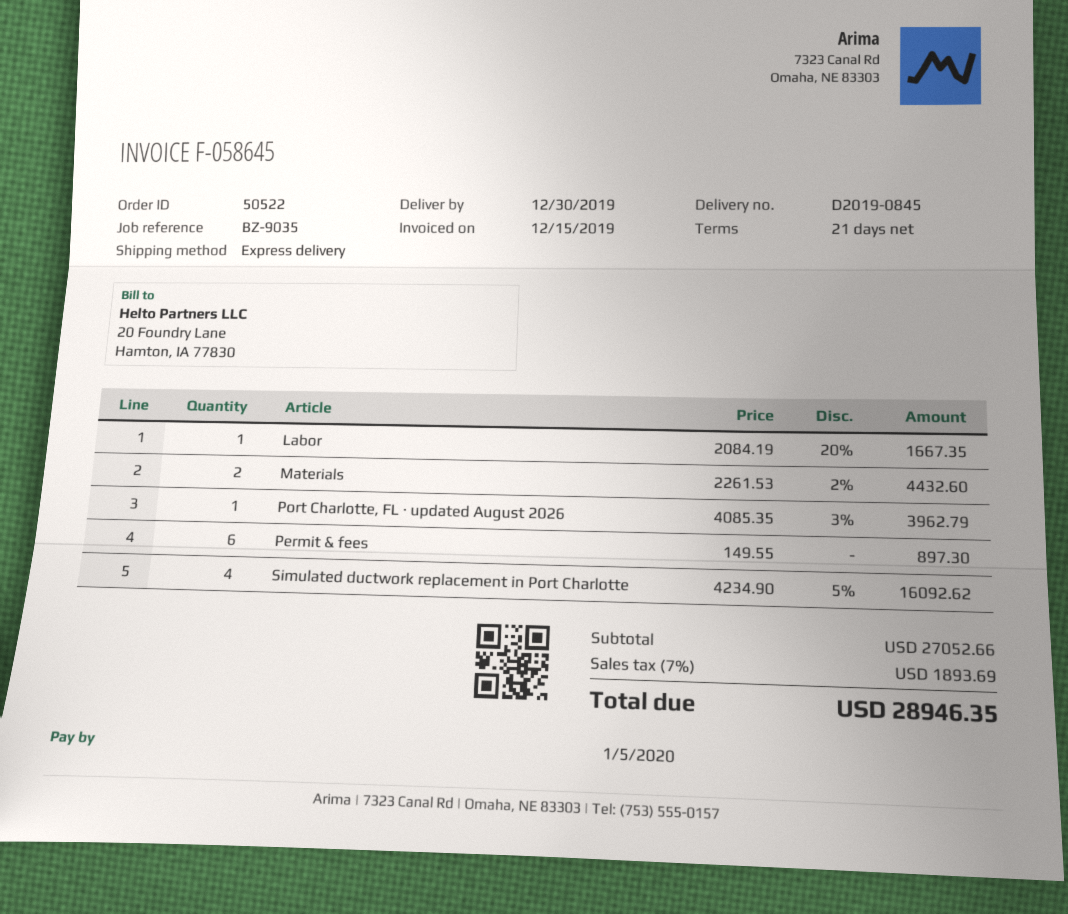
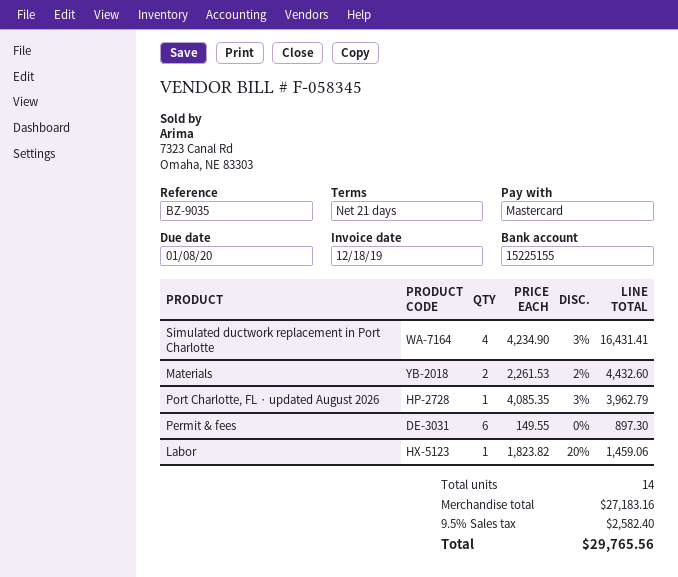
invoice number: F-058645 -> F-058345
invoice date: 2019-12-15 -> 2019-12-18
due date: 2020-01-05 -> 2020-01-08
Labor: 1 x 2084.19 - 20% = 1667.35 -> 1 x 1823.82 - 20% = 1459.06
Simulated ductwork replacement in Port Charlotte: 4 x 4234.90 - 5% = 16092.62 -> 4 x 4234.90 - 3% = 16431.41
subtotal: 27052.66 -> 27183.16
tax: 7% = 1893.69 -> 9.5% = 2582.40
total: 28946.35 -> 29765.56

